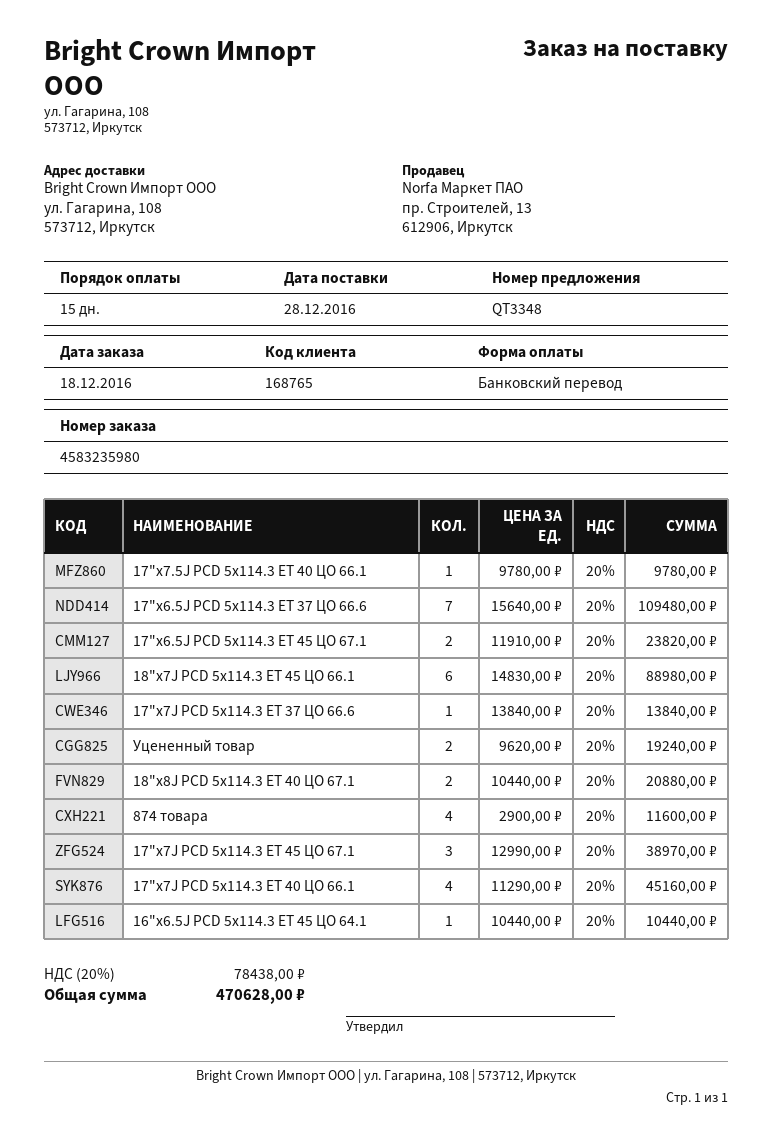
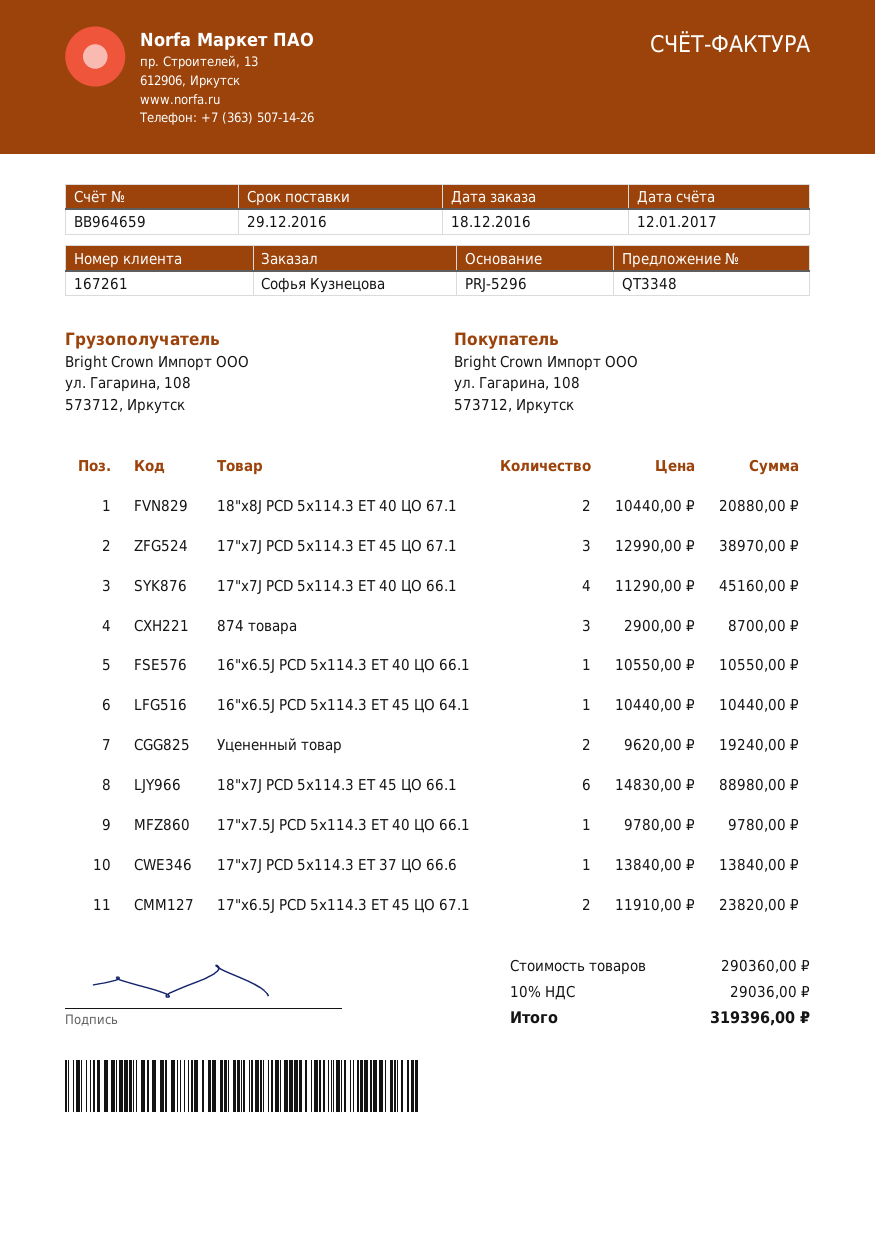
delivery date: 2016-12-28 -> 2016-12-29
customer number: 168765 -> 167261
17"x6.5J PCD 5x114.3 ЕТ 37 ЦО 66.6: 7 x 15640.00 = 109480.00 -> none
874 товара: 4 x 2900.00 = 11600.00 -> 3 x 2900.00 = 8700.00
16"x6.5J PCD 5x114.3 ЕТ 40 ЦО 66.1: none -> 1 x 10550.00 = 10550.00
tax: 20% = 78438.00 -> 10% = 29036.00
total: 470628.00 -> 319396.00

